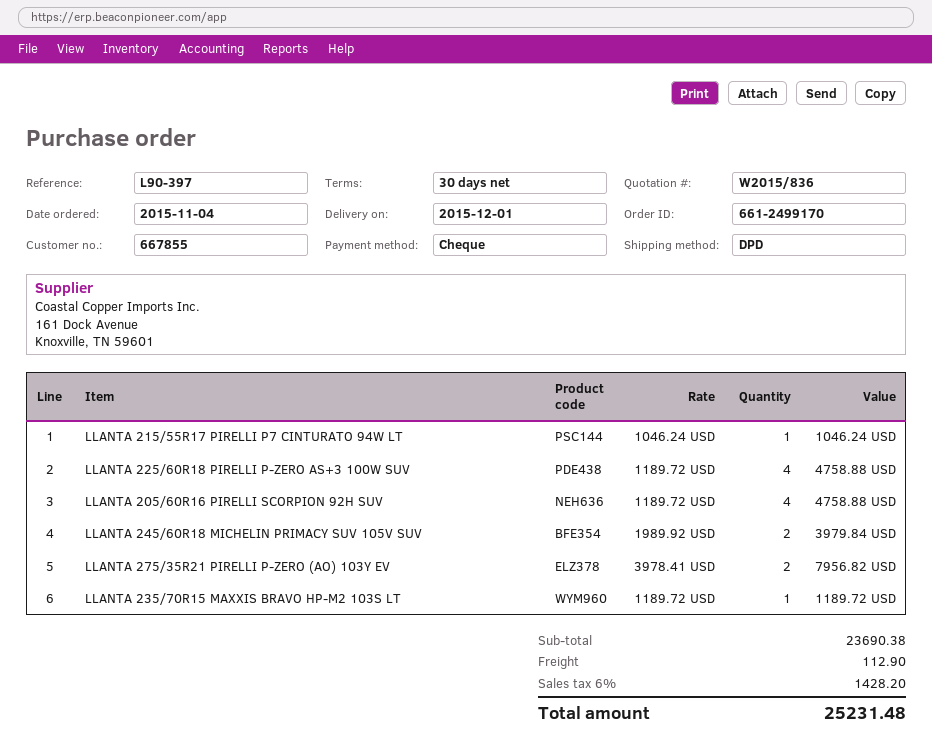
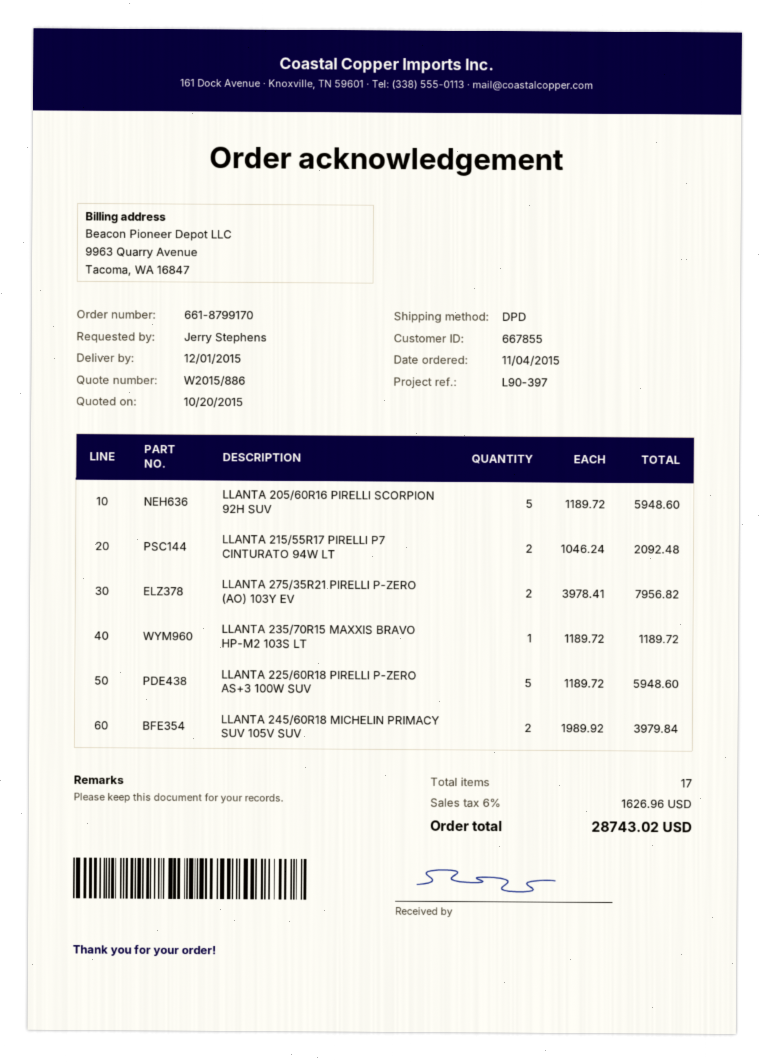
quote number: W2015/836 -> W2015/886
order number: 661-2499170 -> 661-8799170
LLANTA 215/55R17 PIRELLI P7 CINTURATO 94W LT: 1 x 1046.24 = 1046.24 -> 2 x 1046.24 = 2092.48
LLANTA 225/60R18 PIRELLI P-ZERO AS+3 100W SUV: 4 x 1189.72 = 4758.88 -> 5 x 1189.72 = 5948.60
LLANTA 205/60R16 PIRELLI SCORPION 92H SUV: 4 x 1189.72 = 4758.88 -> 5 x 1189.72 = 5948.60
shipping: 112.90 -> none
tax: 6% = 1428.20 -> 6% = 1626.96
total: 25231.48 -> 28743.02

